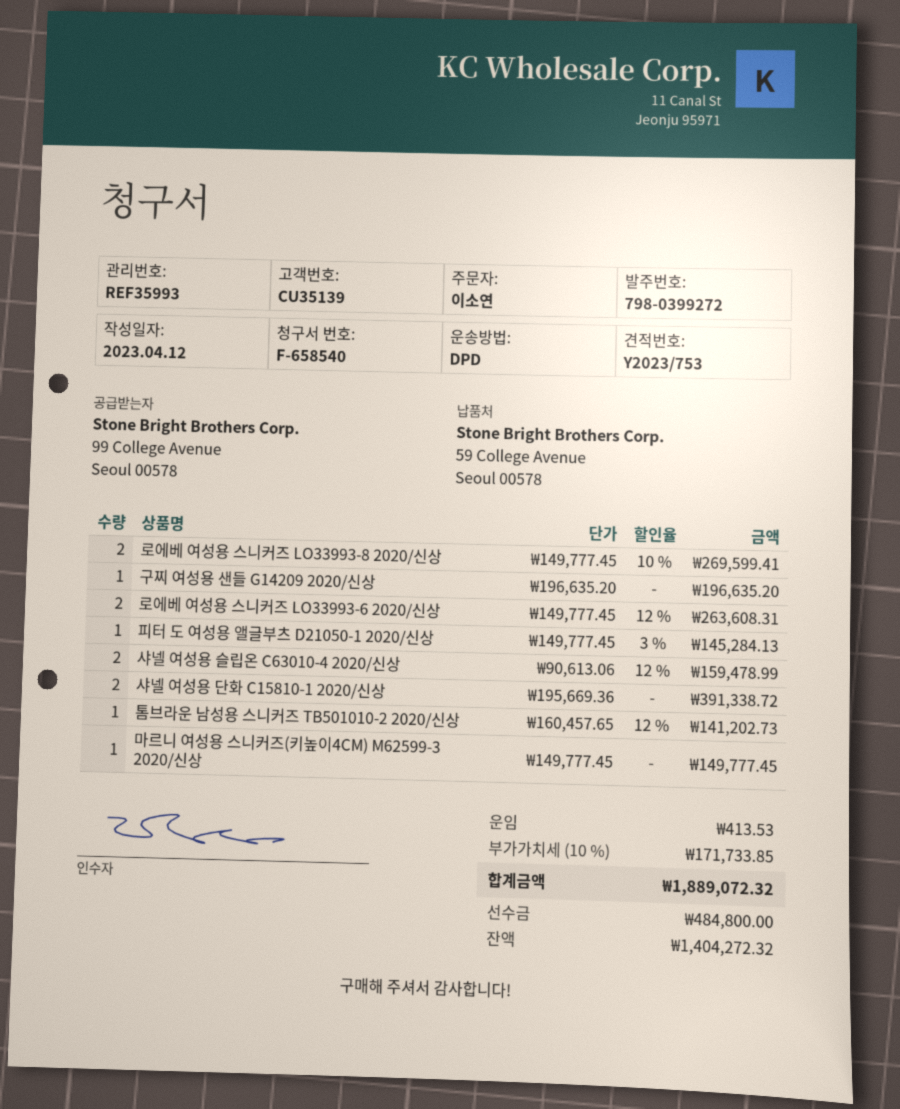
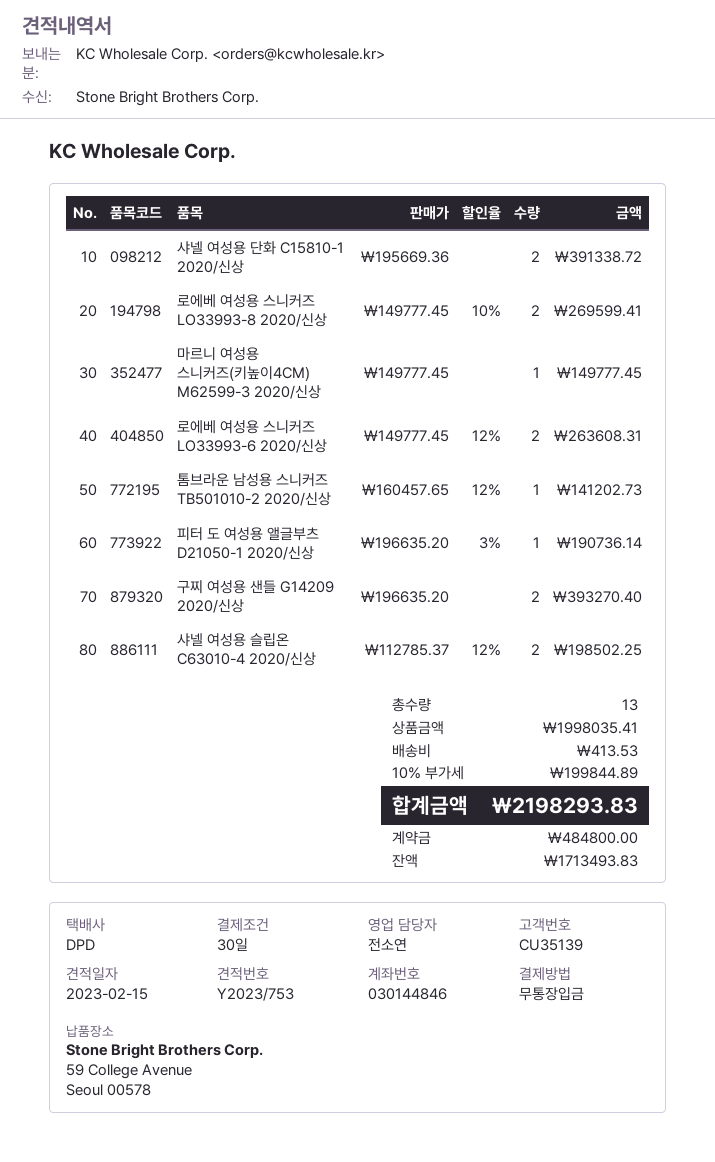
구찌 여성용 샌들 G14209 2020/신상: 1 x 196635.20 = 196635.20 -> 2 x 196635.20 = 393270.40
피터 도 여성용 앨글부츠 D21050-1 2020/신상: 1 x 149777.45 - 3% = 145284.13 -> 1 x 196635.20 - 3% = 190736.14
샤넬 여성용 슬립온 C63010-4 2020/신상: 2 x 90613.06 - 12% = 159478.99 -> 2 x 112785.37 - 12% = 198502.25
tax: 10% = 171733.85 -> 10% = 199844.89
total: 1889072.32 -> 2198293.83
balance: 1404272.32 -> 1713493.83

